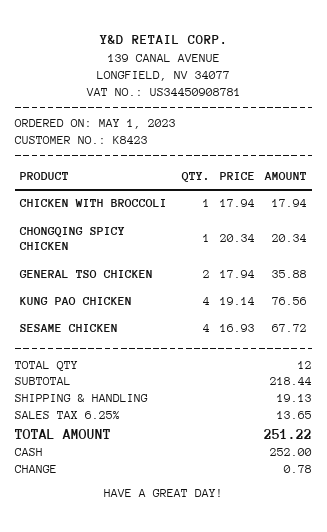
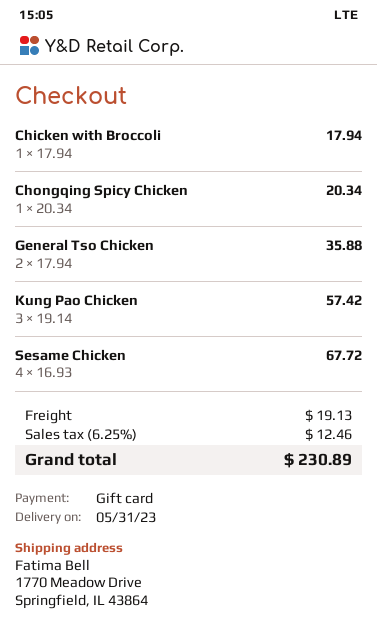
payment method: cash -> gift card
KUNG PAO CHICKEN: 4 x 19.14 = 76.56 -> 3 x 19.14 = 57.42
tax: 6.25% = 13.65 -> 6.25% = 12.46
total: 251.22 -> 230.89

